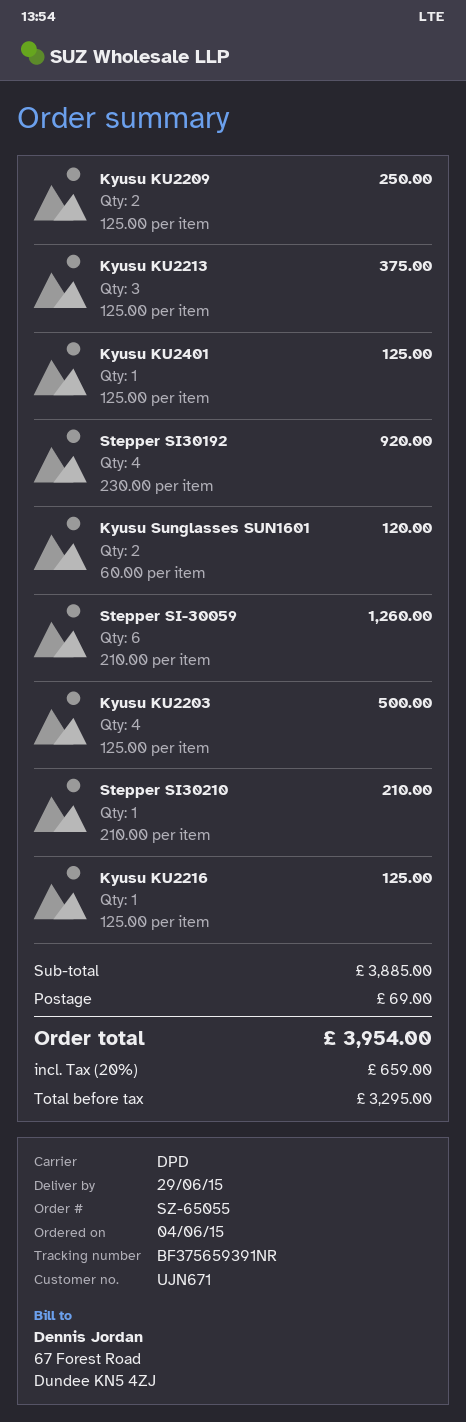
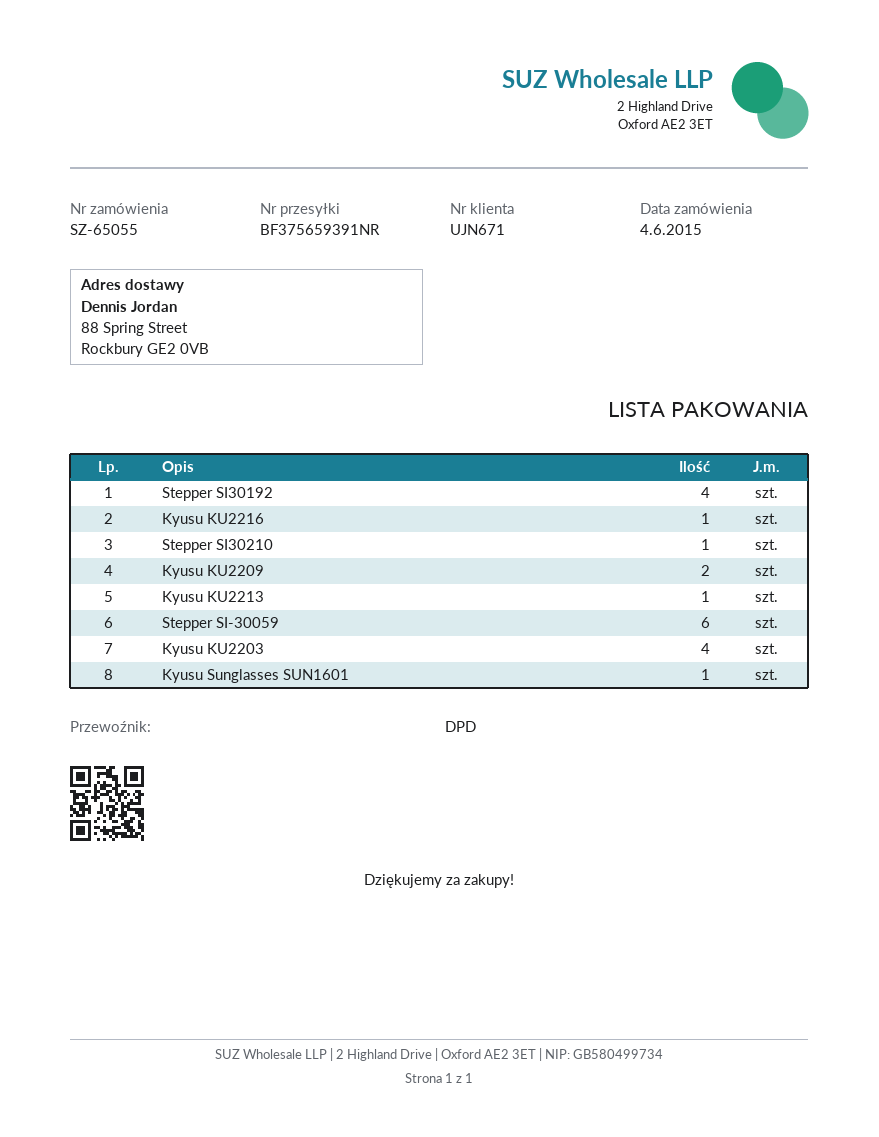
Kyusu KU2213: 3 -> 1
Kyusu KU2401: 1 -> none
Kyusu Sunglasses SUN1601: 2 -> 1

